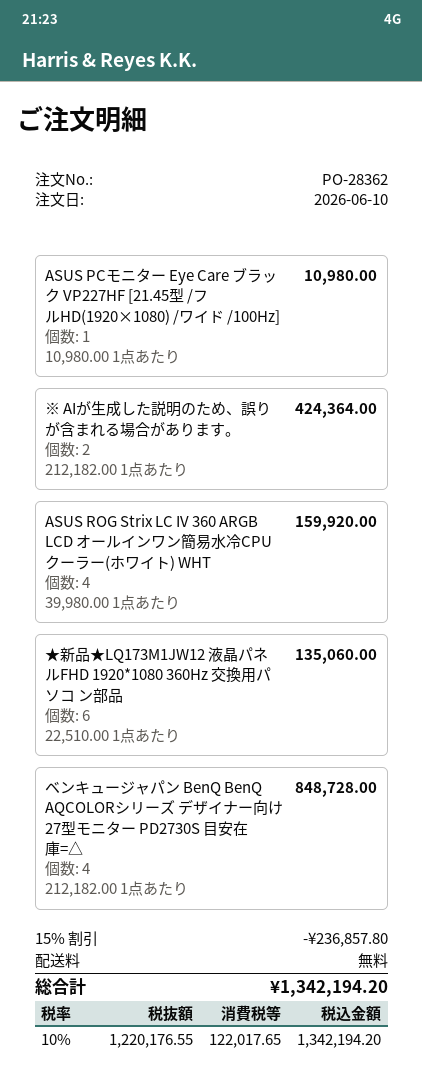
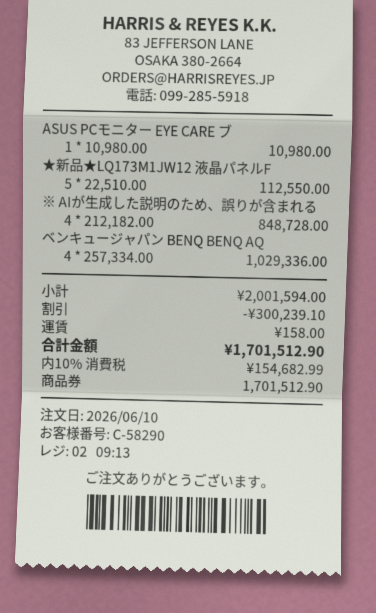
※ AIが生成した説明のため、誤りが含まれる場合があります。: 2 x 212182.00 = 424364.00 -> 4 x 212182.00 = 848728.00
ASUS ROG Strix LC IV 360 ARGB LCD オールインワン簡易水冷CPUクーラー(ホワイト) WHT: 4 x 39980.00 = 159920.00 -> none
★新品★LQ173M1JW12 液晶パネルFHD 1920*1080 360Hz 交換用パ ソコ ン部品: 6 x 22510.00 = 135060.00 -> 5 x 22510.00 = 112550.00
ベンキュージャパン BenQ BenQ AQCOLORシリーズ デザイナー向け 27型モニター PD2730S 目安在庫=△: 4 x 212182.00 = 848728.00 -> 4 x 257334.00 = 1029336.00
discount: 236857.80 -> 300239.10
shipping: 0.00 -> 158.00
tax: 10% = 122017.65 -> 10% = 154682.99
total: 1342194.20 -> 1701512.90

